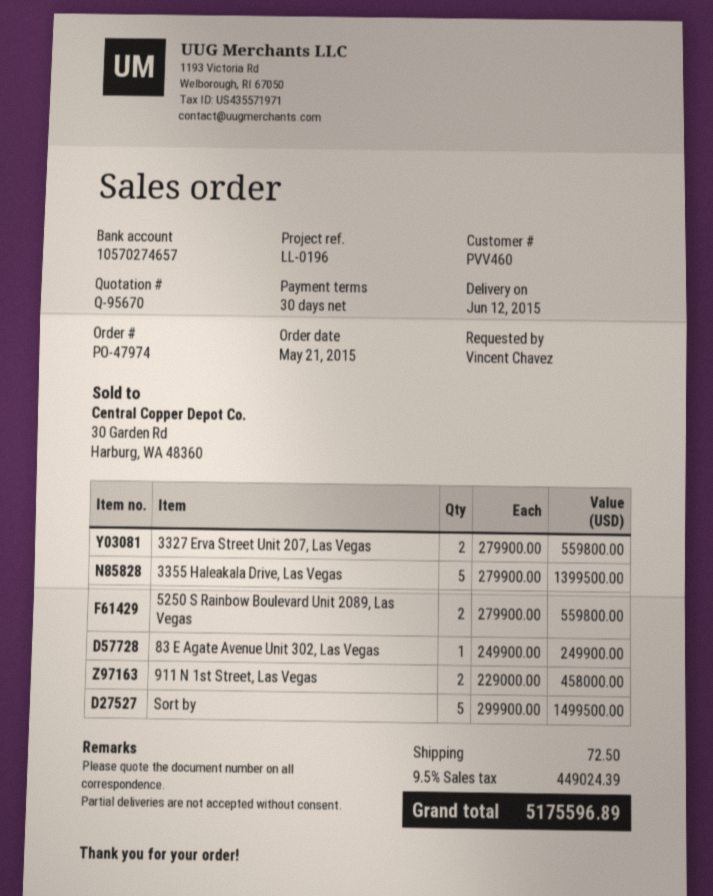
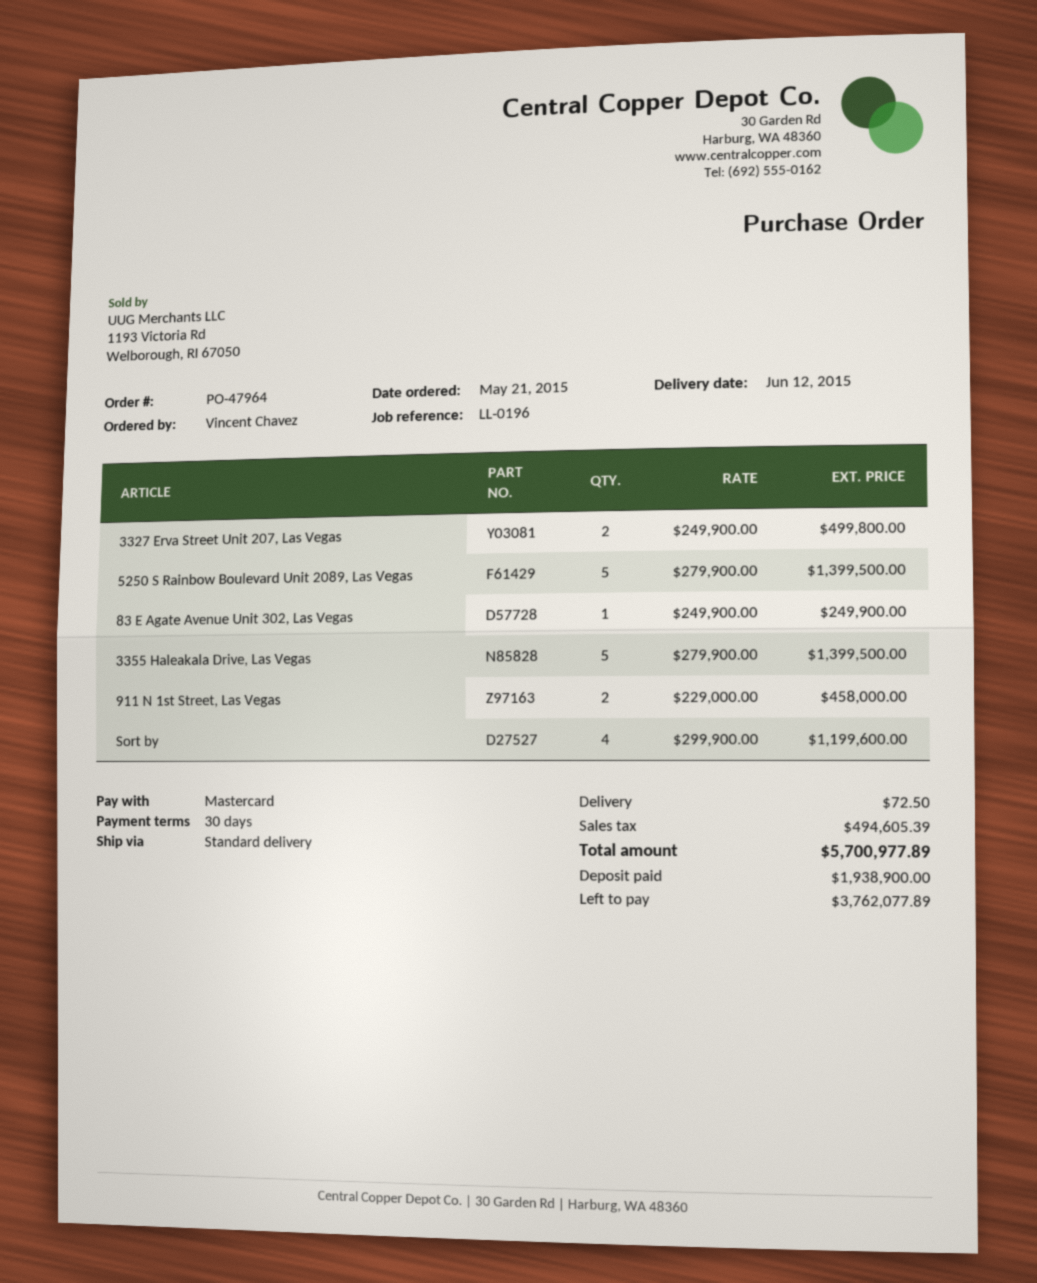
order number: PO-47974 -> PO-47964
3327 Erva Street Unit 207, Las Vegas: 2 x 279900.00 = 559800.00 -> 2 x 249900.00 = 499800.00
5250 S Rainbow Boulevard Unit 2089, Las Vegas: 2 x 279900.00 = 559800.00 -> 5 x 279900.00 = 1399500.00
Sort by: 5 x 299900.00 = 1499500.00 -> 4 x 299900.00 = 1199600.00
tax: 449024.39 -> 494605.39
total: 5175596.89 -> 5700977.89

